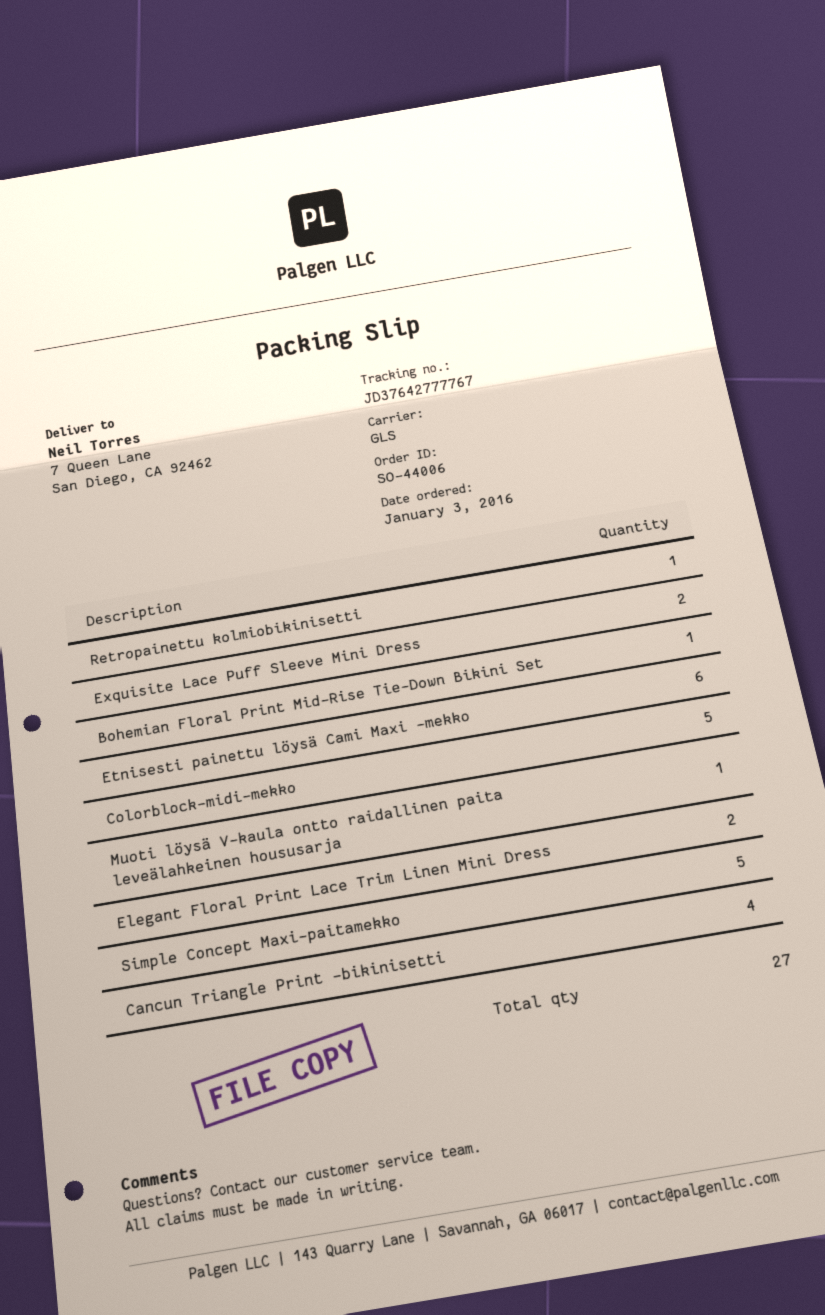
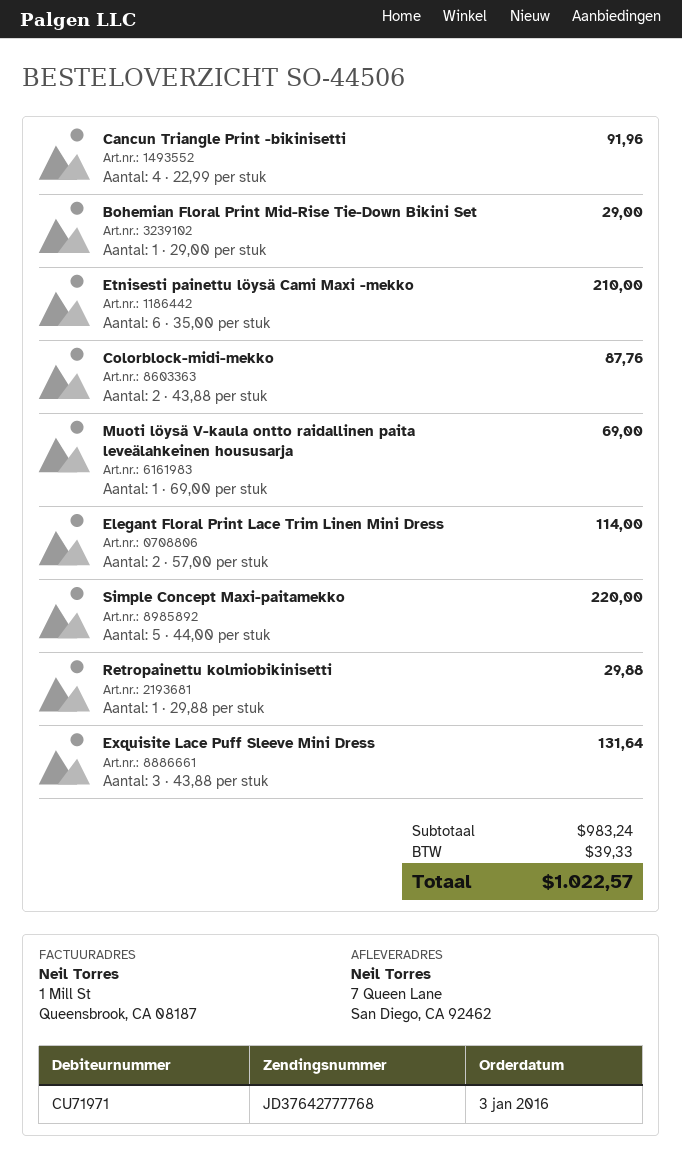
order number: SO-44006 -> SO-44506
tracking number: JD37642777767 -> JD37642777768
Exquisite Lace Puff Sleeve Mini Dress: 2 -> 3
Colorblock-midi-mekko: 5 -> 2

